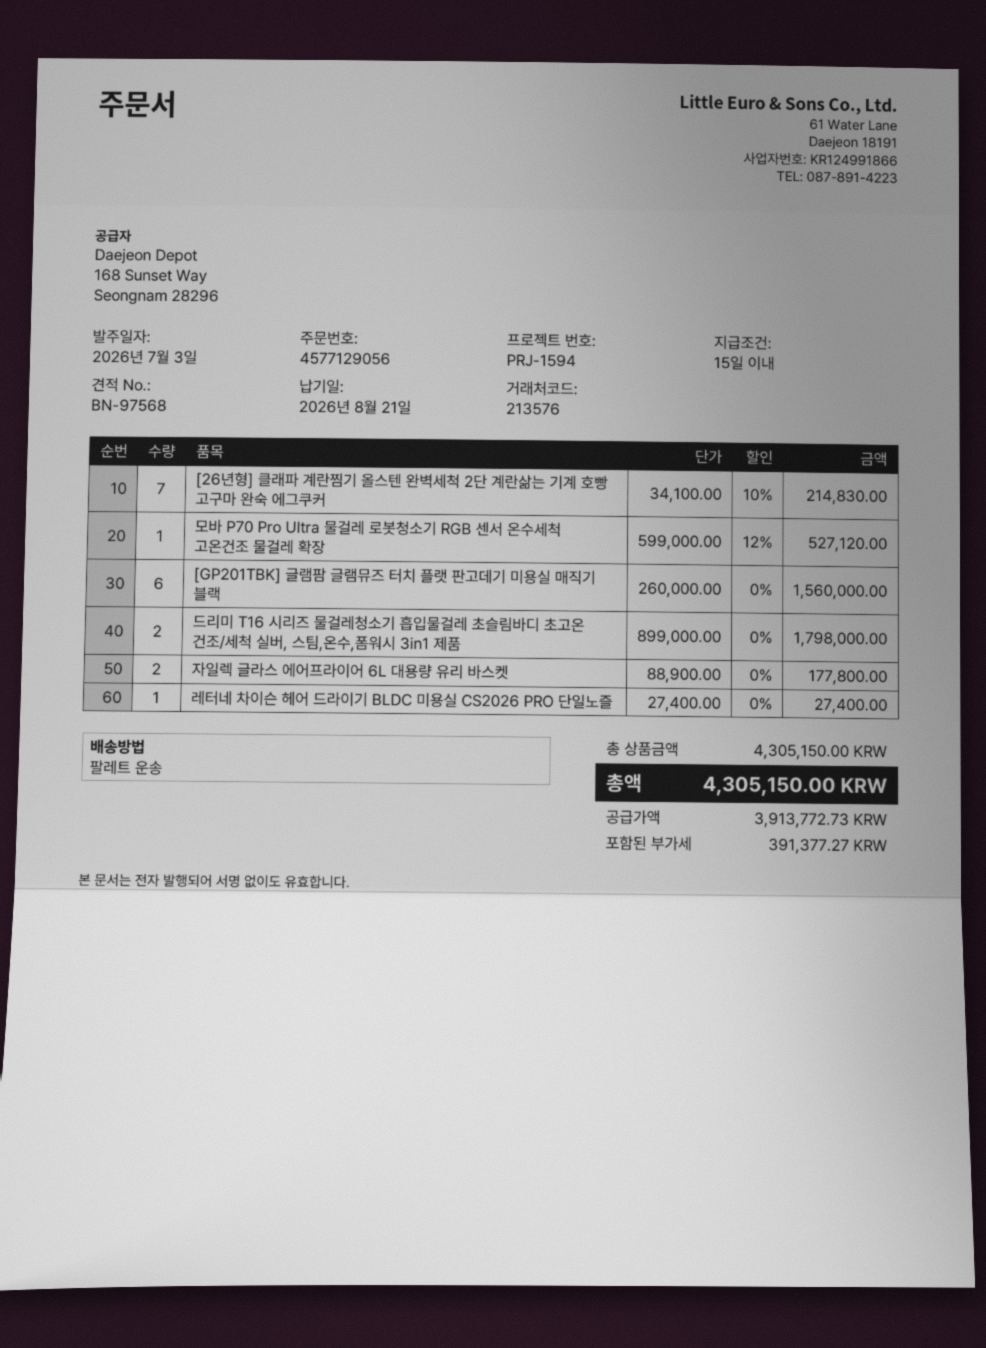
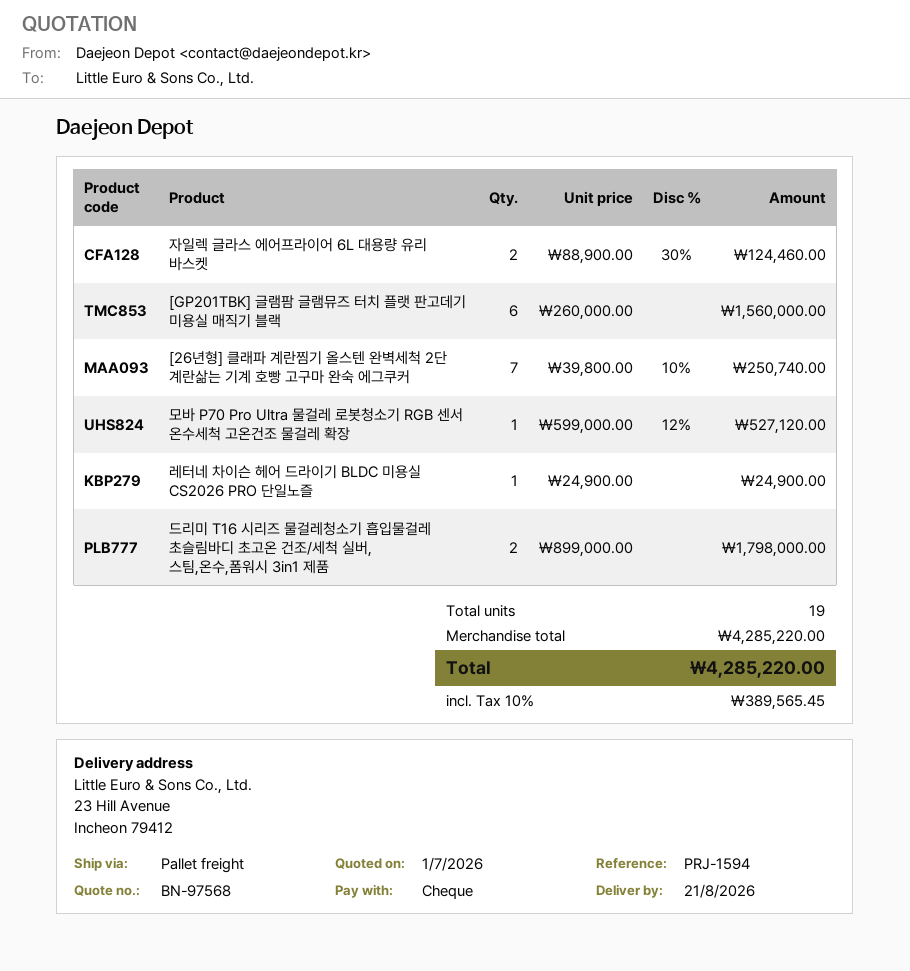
[26년형] 클래파 계란찜기 올스텐 완벽세척 2단 계란삶는 기계 호빵 고구마 완숙 에그쿠커: 7 x 34100.00 - 10% = 214830.00 -> 7 x 39800.00 - 10% = 250740.00
자일렉 글라스 에어프라이어 6L 대용량 유리 바스켓: 2 x 88900.00 = 177800.00 -> 2 x 88900.00 - 30% = 124460.00
레터네 차이슨 헤어 드라이기 BLDC 미용실 CS2026 PRO 단일노즐: 1 x 27400.00 = 27400.00 -> 1 x 24900.00 = 24900.00
subtotal: 4305150.00 -> 4285220.00
tax: 391377.27 -> 389565.45
total: 4305150.00 -> 4285220.00

